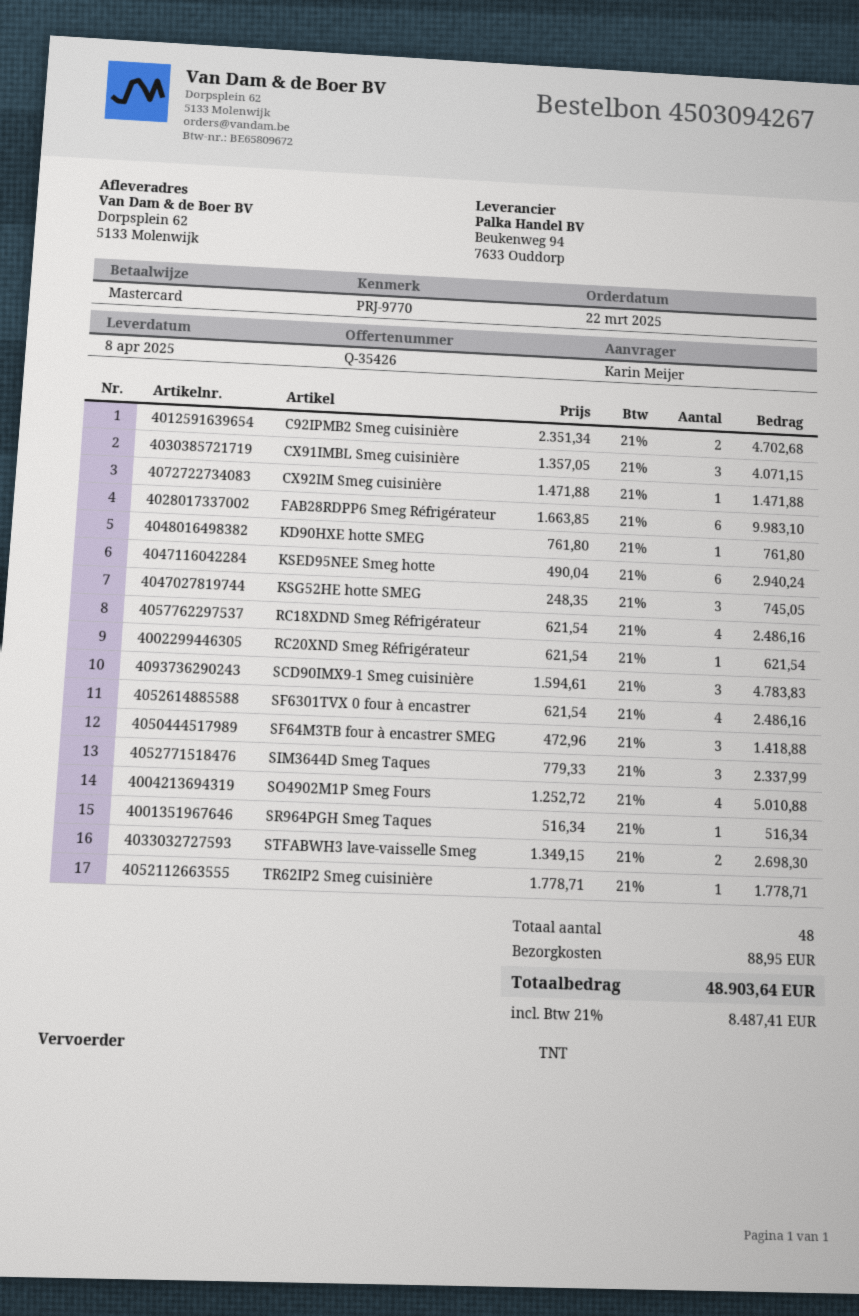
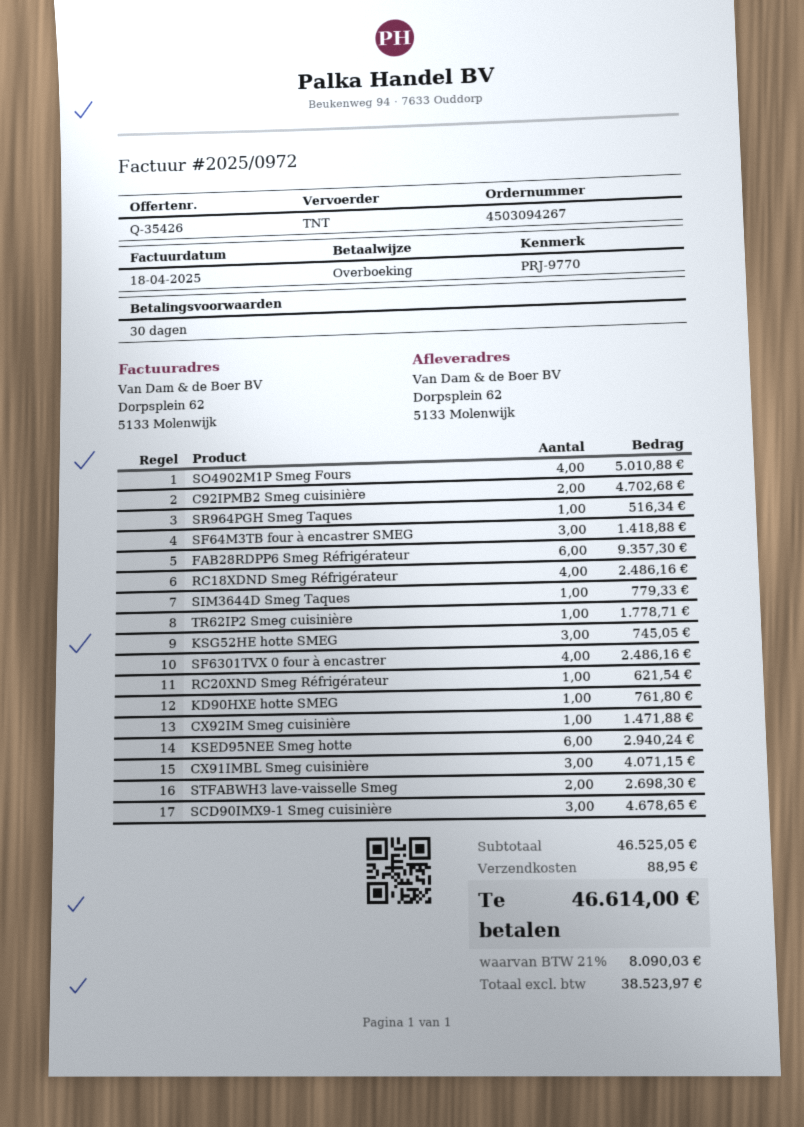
payment method: Mastercard -> bank transfer
FAB28RDPP6 Smeg Réfrigérateur: 6 for 9983.10 -> 6 for 9357.30
SCD90IMX9-1 Smeg cuisinière: 3 for 4783.83 -> 3 for 4678.65
SIM3644D Smeg Taques: 3 for 2337.99 -> 1 for 779.33
tax: 21% = 8487.41 -> 21% = 8090.03
total: 48903.64 -> 46614.00

